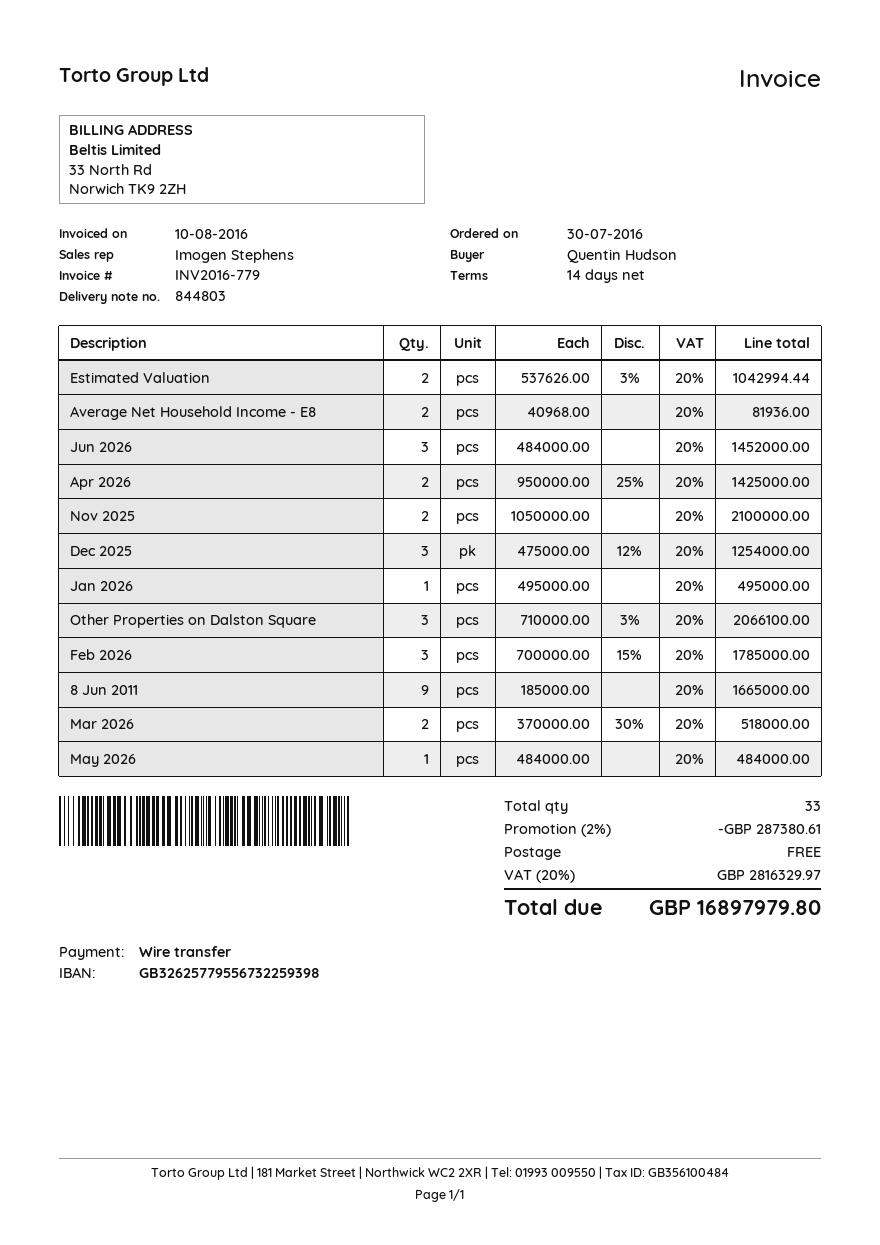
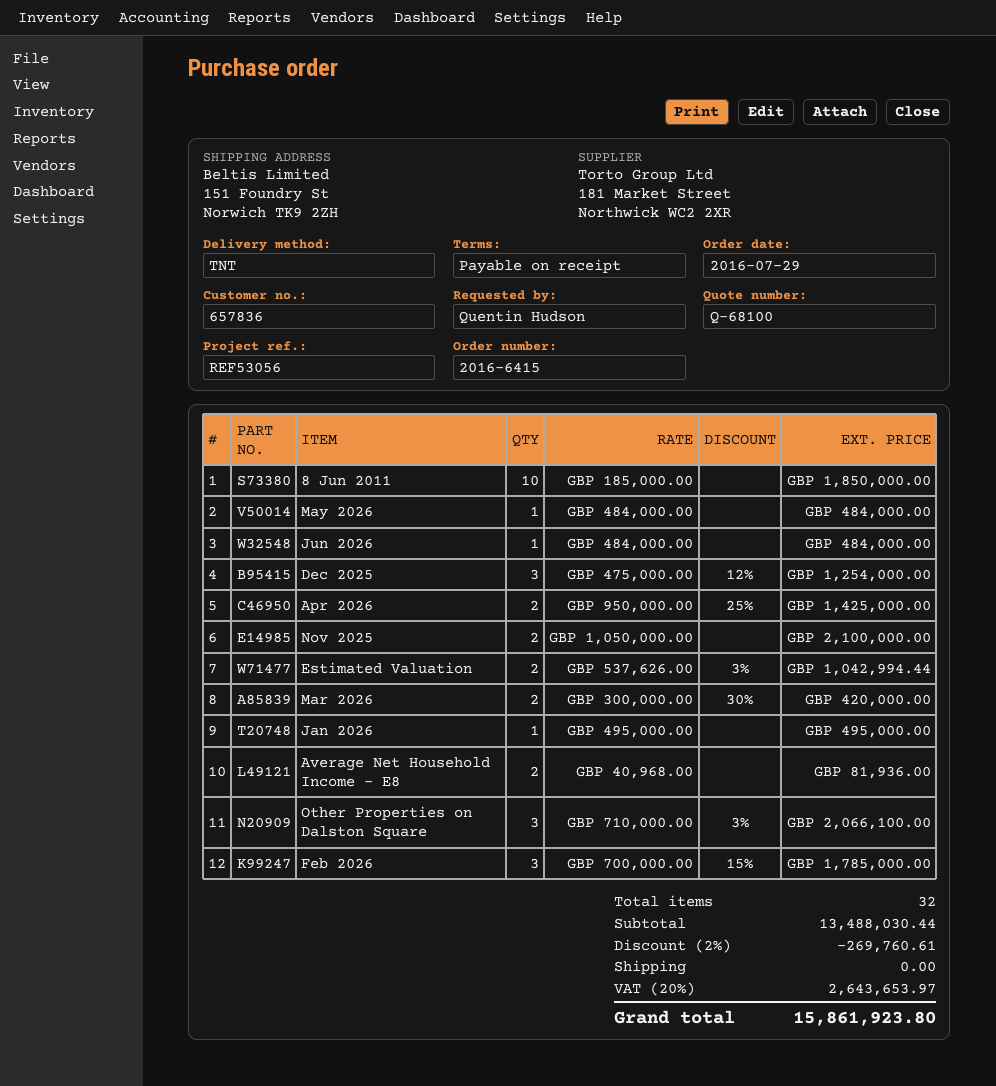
order date: 2016-07-30 -> 2016-07-29
payment terms: 14 days -> on receipt
Jun 2026: 3 x 484000.00 = 1452000.00 -> 1 x 484000.00 = 484000.00
8 Jun 2011: 9 x 185000.00 = 1665000.00 -> 10 x 185000.00 = 1850000.00
Mar 2026: 2 x 370000.00 - 30% = 518000.00 -> 2 x 300000.00 - 30% = 420000.00
total quantity: 33 -> 32
discount: 2% = 287380.61 -> 2% = 269760.61
tax: 20% = 2816329.97 -> 20% = 2643653.97
total: 16897979.80 -> 15861923.80

